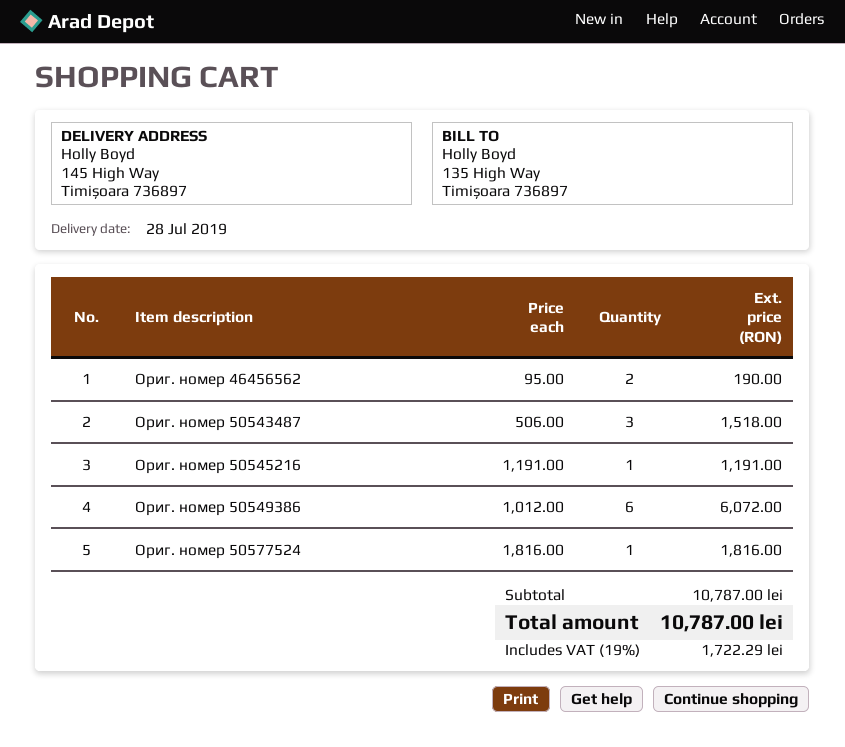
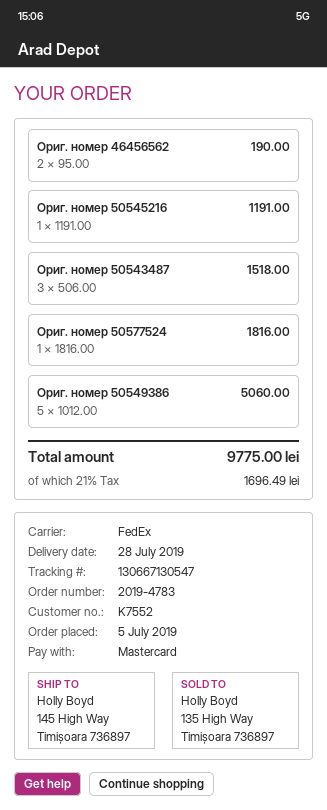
Ориг. номер 50549386: 6 x 1012.00 = 6072.00 -> 5 x 1012.00 = 5060.00
tax: 19% = 1722.29 -> 21% = 1696.49
total: 10787.00 -> 9775.00

